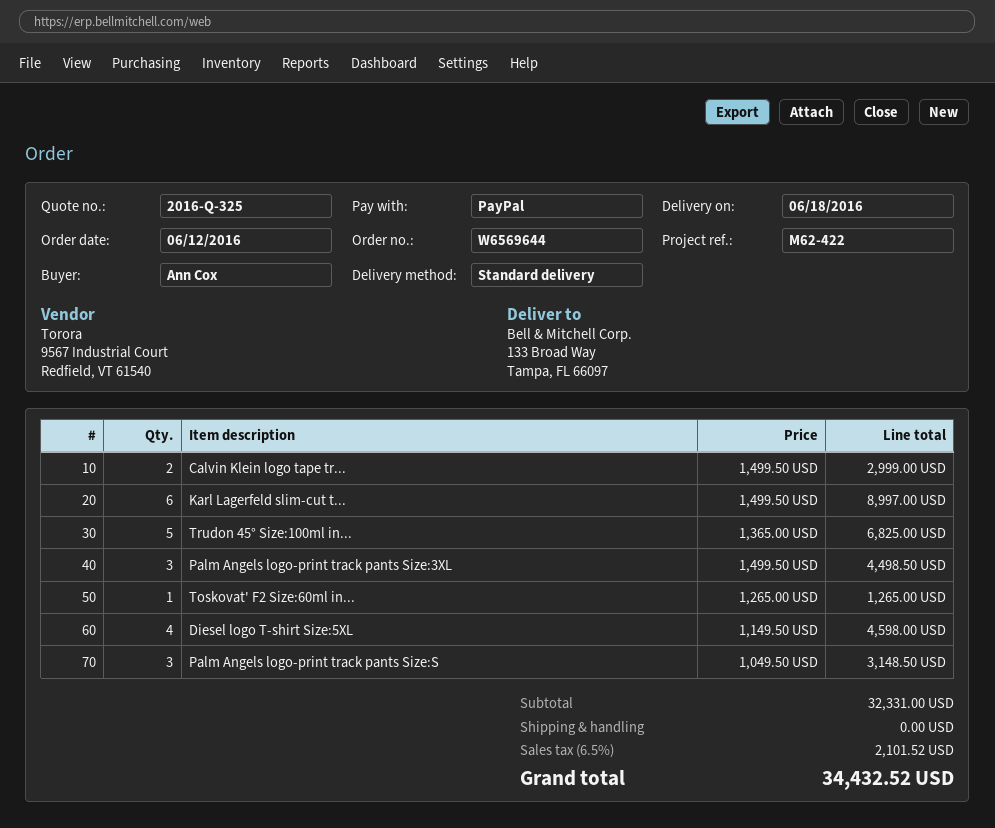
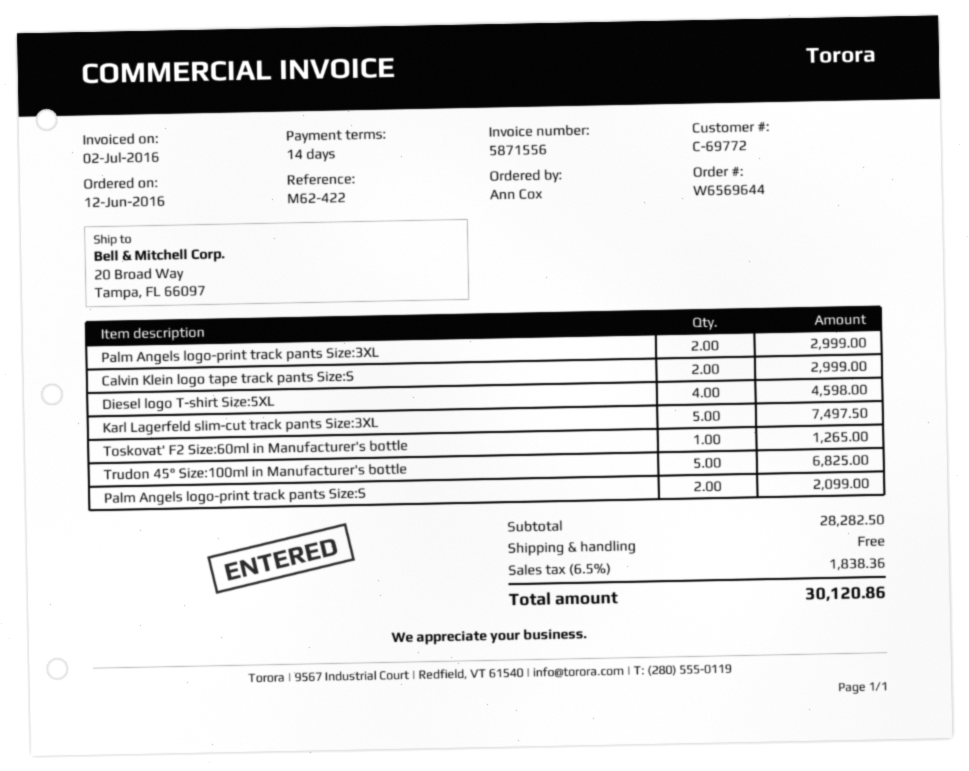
ship to: 133 Broad Way, Tampa, FL 66097 -> 20 Broad Way, Tampa, FL 66097
Karl Lagerfeld slim-cut t...: 6 for 8997.00 -> 5 for 7497.50
Palm Angels logo-print track pants Size:3XL: 3 for 4498.50 -> 2 for 2999.00
Palm Angels logo-print track pants Size:S: 3 for 3148.50 -> 2 for 2099.00
subtotal: 32331.00 -> 28282.50
tax: 6.5% = 2101.52 -> 6.5% = 1838.36
total: 34432.52 -> 30120.86

